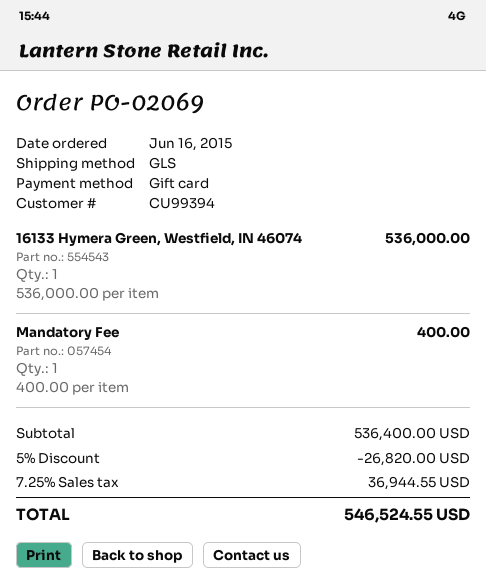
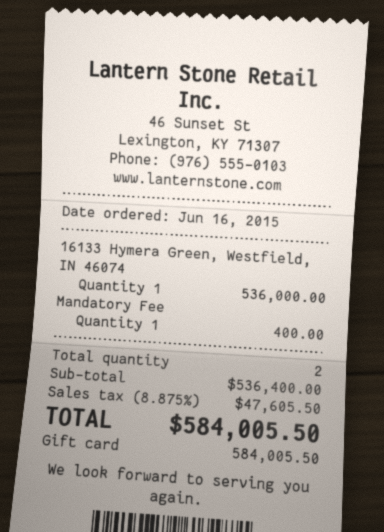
discount: 5% = 26820.00 -> none
tax: 7.25% = 36944.55 -> 8.875% = 47605.50
total: 546524.55 -> 584005.50

